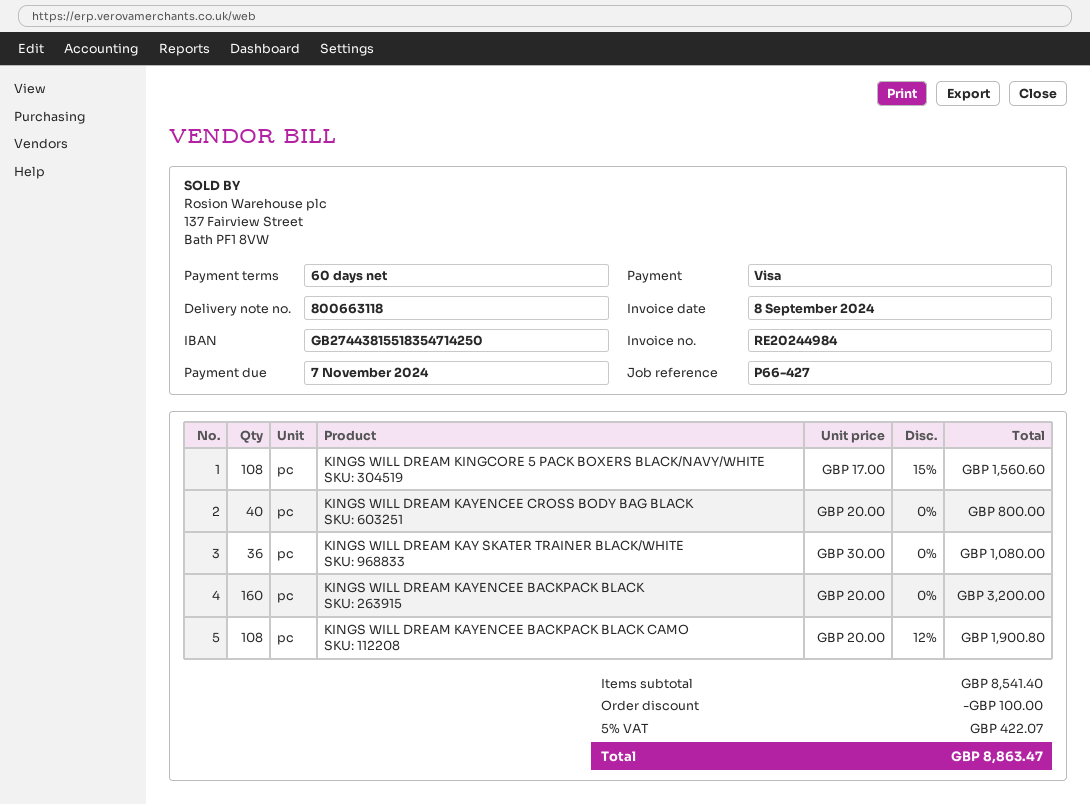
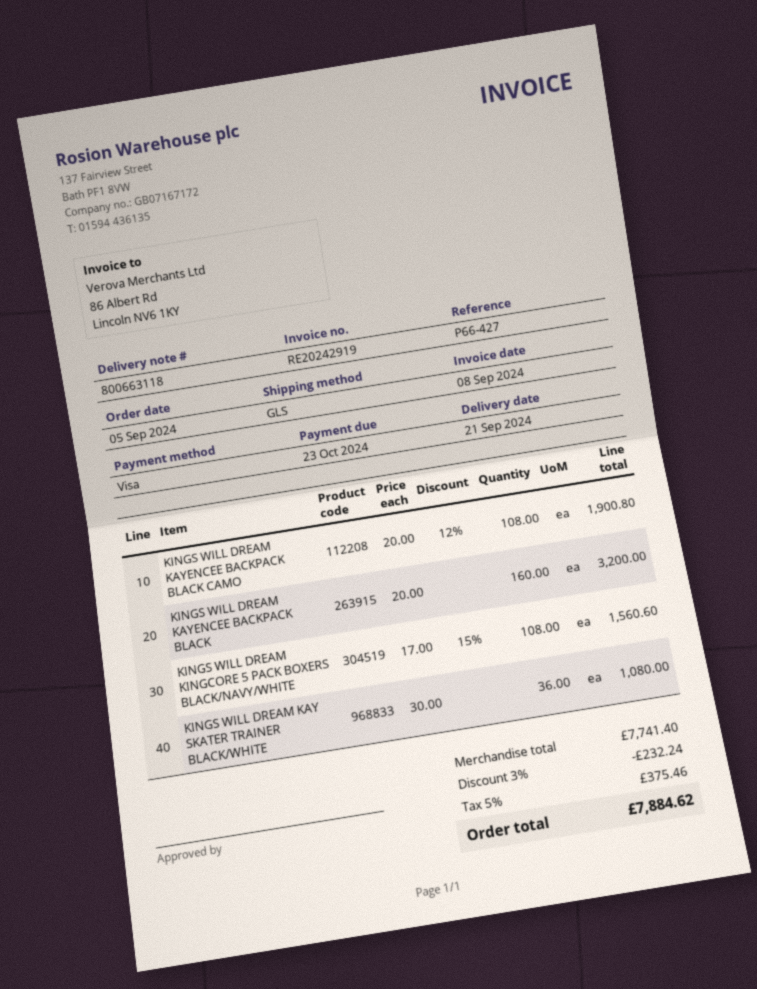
invoice number: RE20244984 -> RE20242919
due date: 2024-11-07 -> 2024-10-23
KINGS WILL DREAM KAYENCEE CROSS BODY BAG BLACK: 40 x 20.00 = 800.00 -> none
subtotal: 8541.40 -> 7741.40
discount: 100.00 -> 232.24
tax: 5% = 422.07 -> 5% = 375.46
total: 8863.47 -> 7884.62

